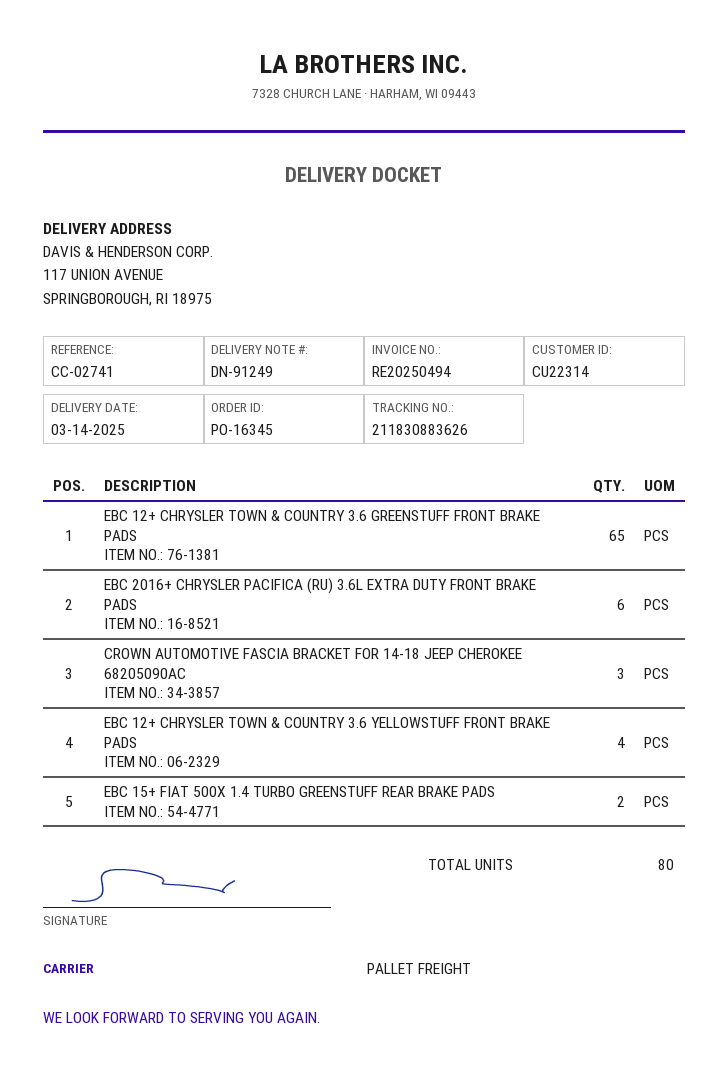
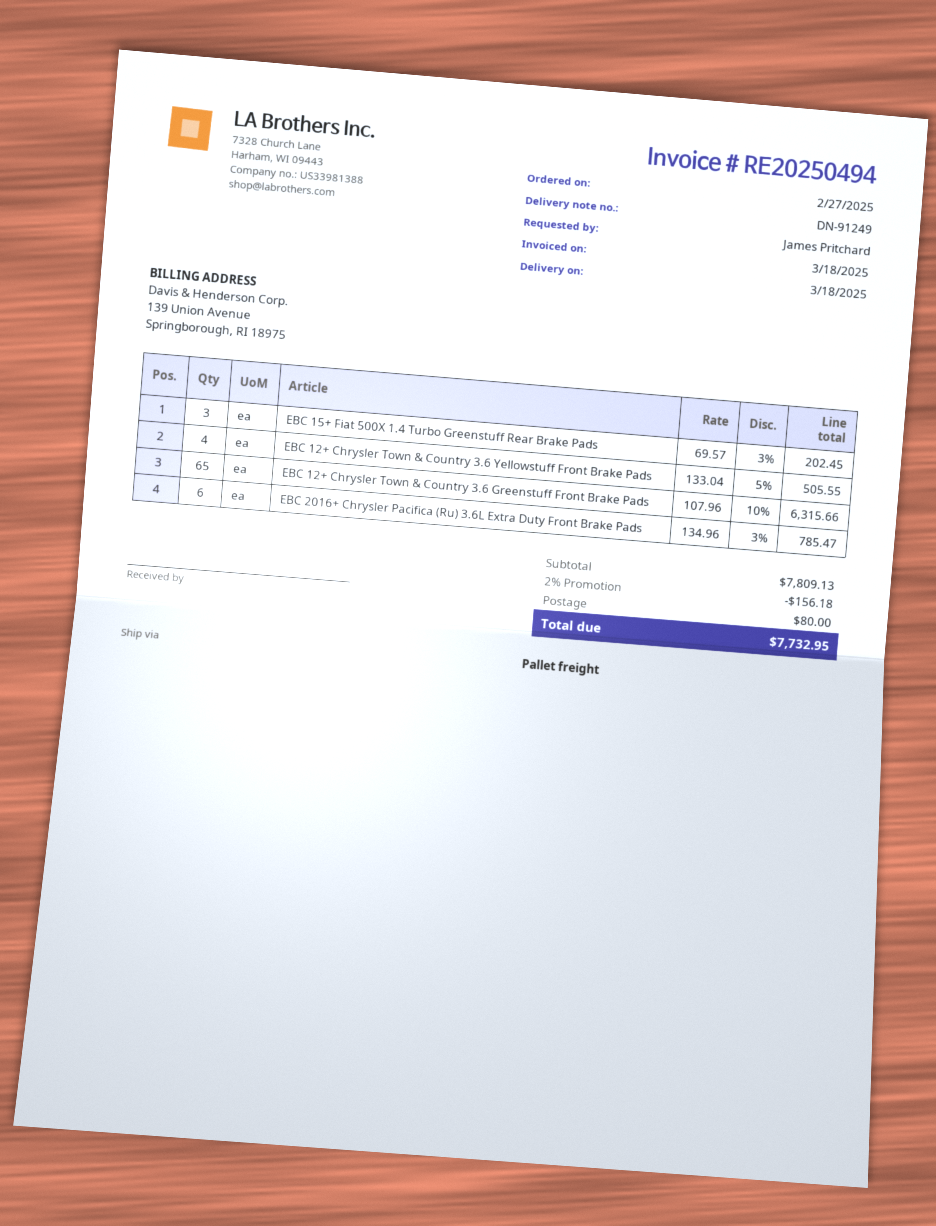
delivery date: 2025-03-14 -> 2025-03-18
CROWN AUTOMOTIVE FASCIA BRACKET FOR 14-18 JEEP CHEROKEE 68205090AC: 3 -> none
EBC 15+ FIAT 500X 1.4 TURBO GREENSTUFF REAR BRAKE PADS: 2 -> 3

